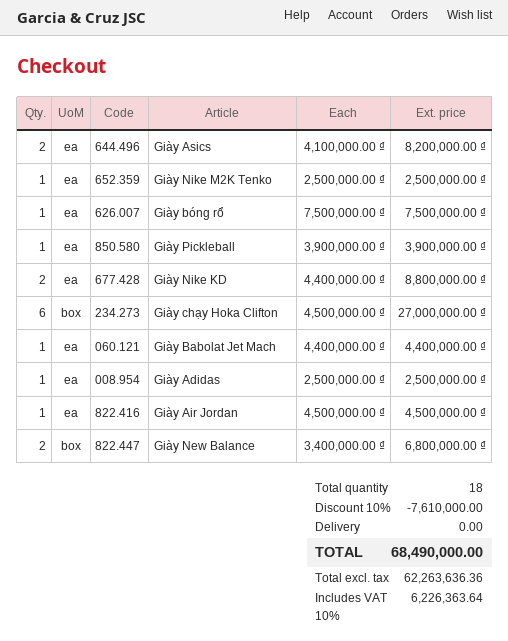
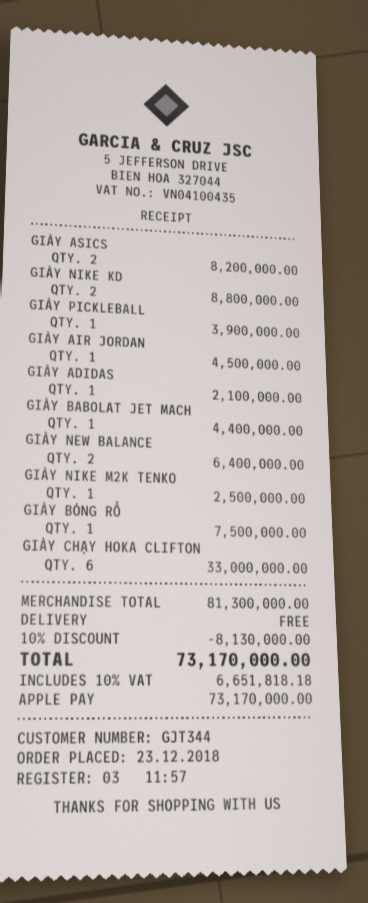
Giày chạy Hoka Clifton: 6 for 27000000.00 -> 6 for 33000000.00
Giày Adidas: 1 for 2500000.00 -> 1 for 2100000.00
Giày New Balance: 2 for 6800000.00 -> 2 for 6400000.00
discount: 10% = 7610000.00 -> 10% = 8130000.00
tax: 10% = 6226363.64 -> 10% = 6651818.18
total: 68490000.00 -> 73170000.00

